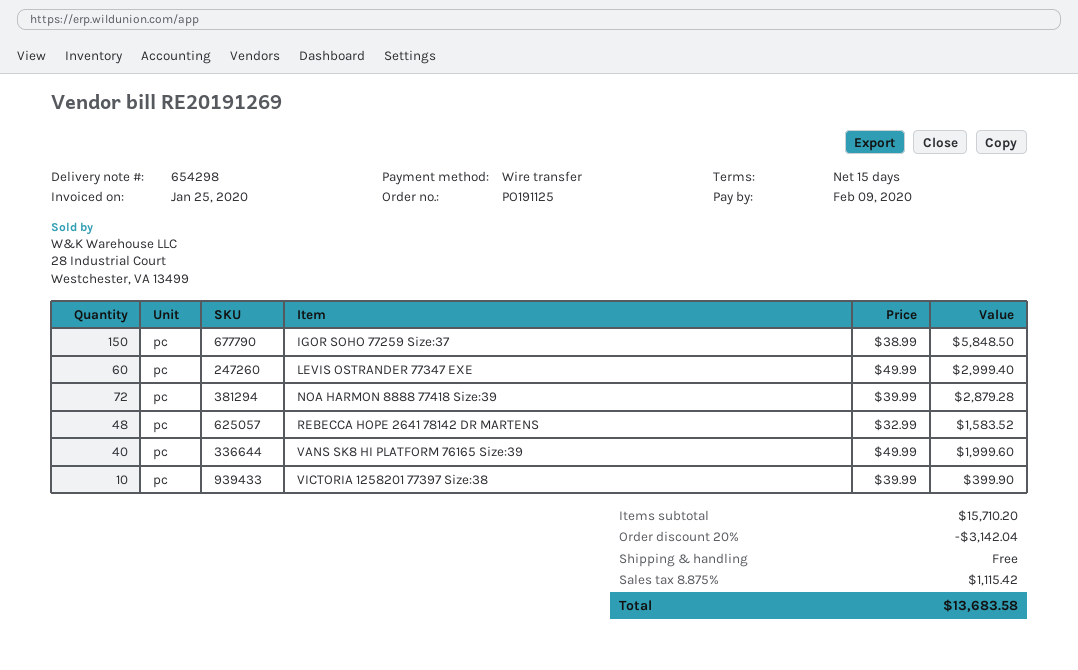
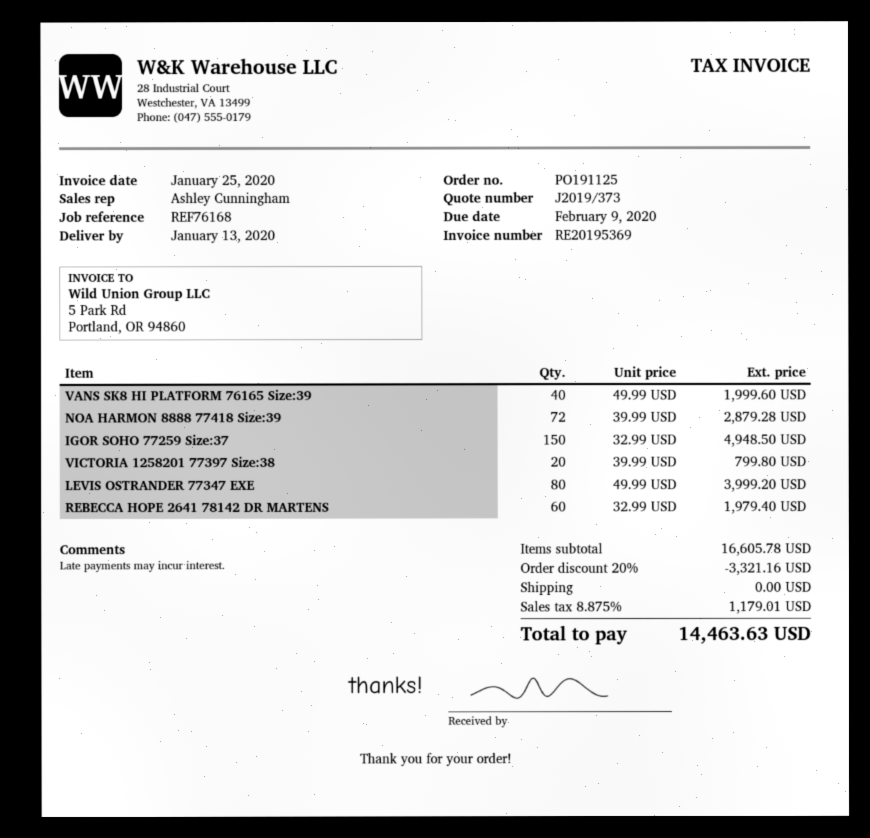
invoice number: RE20191269 -> RE20195369
IGOR SOHO 77259 Size:37: 150 x 38.99 = 5848.50 -> 150 x 32.99 = 4948.50
LEVIS OSTRANDER 77347 EXE: 60 x 49.99 = 2999.40 -> 80 x 49.99 = 3999.20
REBECCA HOPE 2641 78142 DR MARTENS: 48 x 32.99 = 1583.52 -> 60 x 32.99 = 1979.40
VICTORIA 1258201 77397 Size:38: 10 x 39.99 = 399.90 -> 20 x 39.99 = 799.80
subtotal: 15710.20 -> 16605.78
discount: 20% = 3142.04 -> 20% = 3321.16
tax: 8.875% = 1115.42 -> 8.875% = 1179.01
total: 13683.58 -> 14463.63

